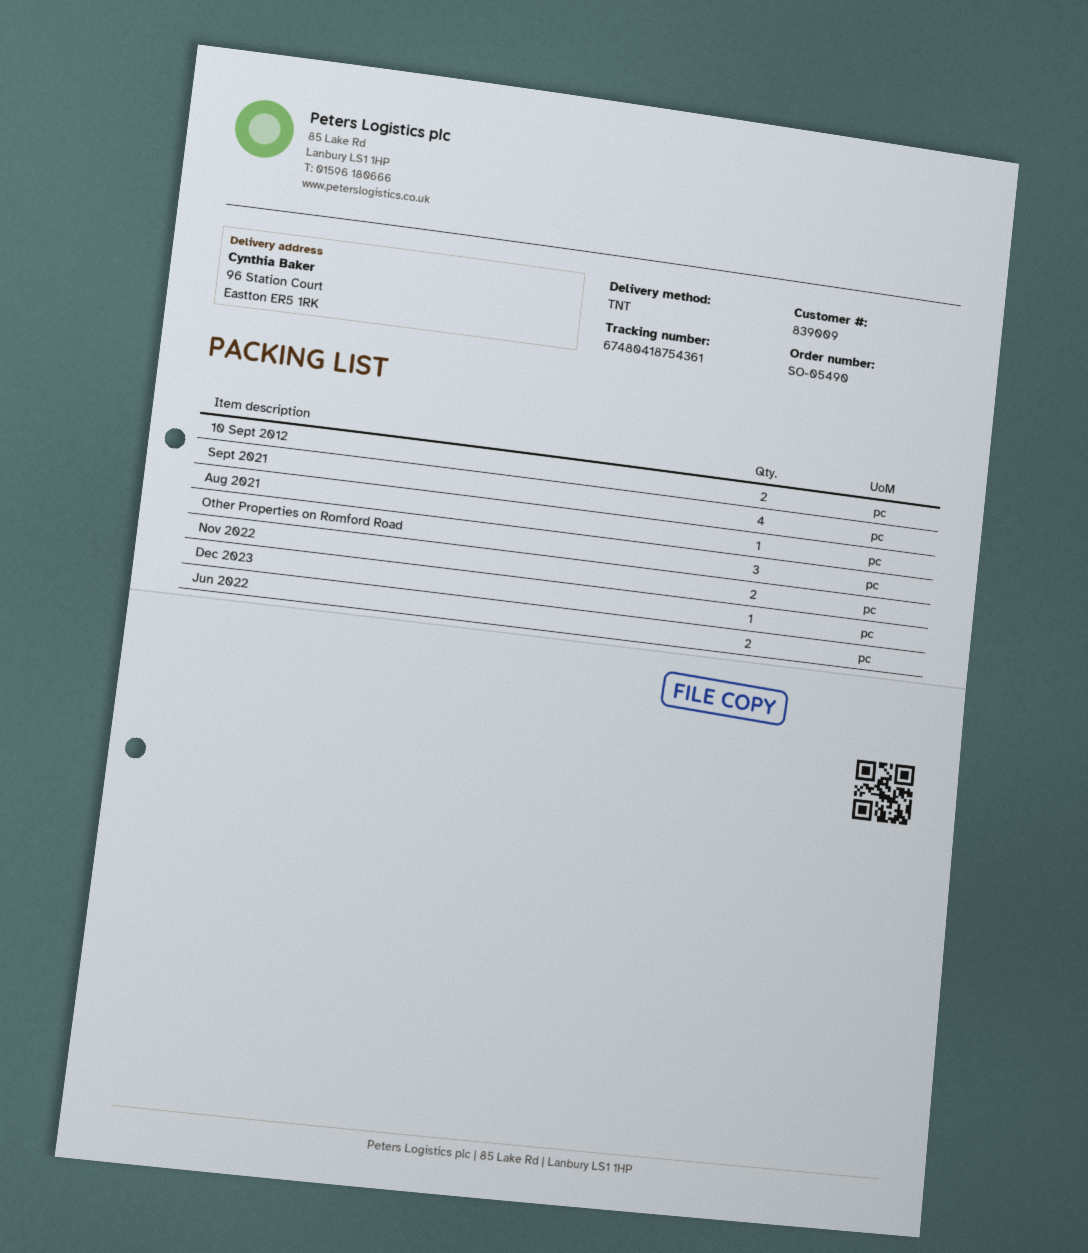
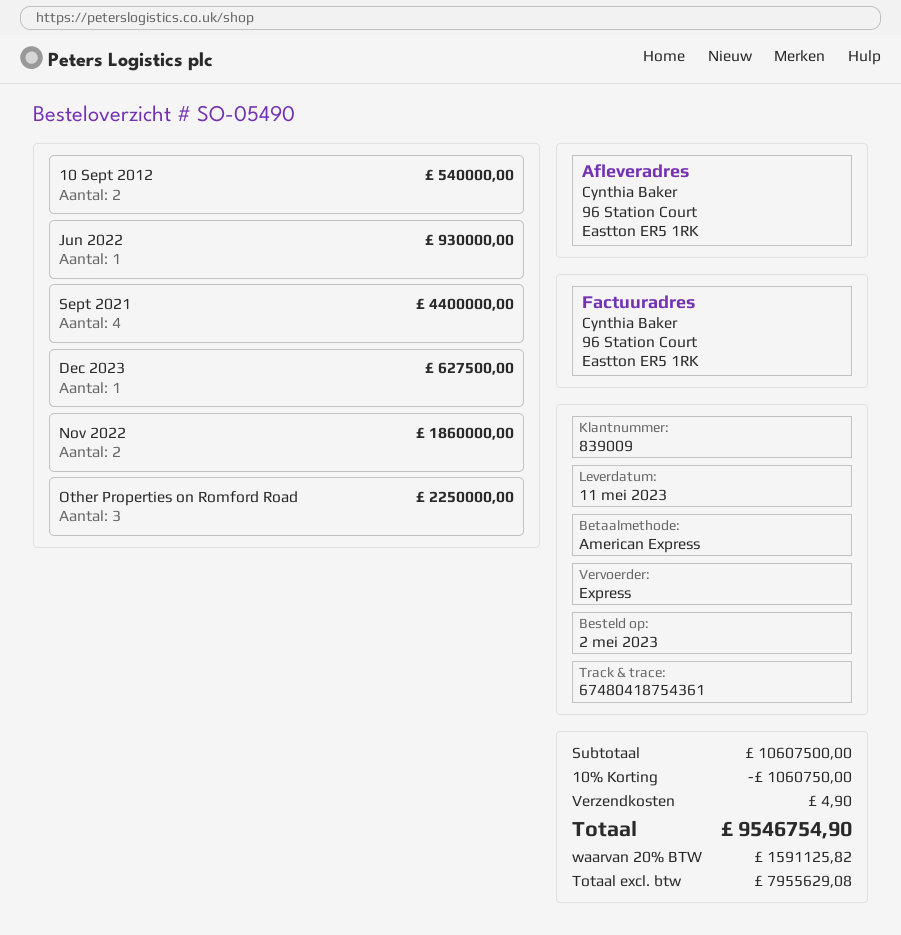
shipping method: TNT -> express
Aug 2021: 1 -> none
Jun 2022: 2 -> 1

